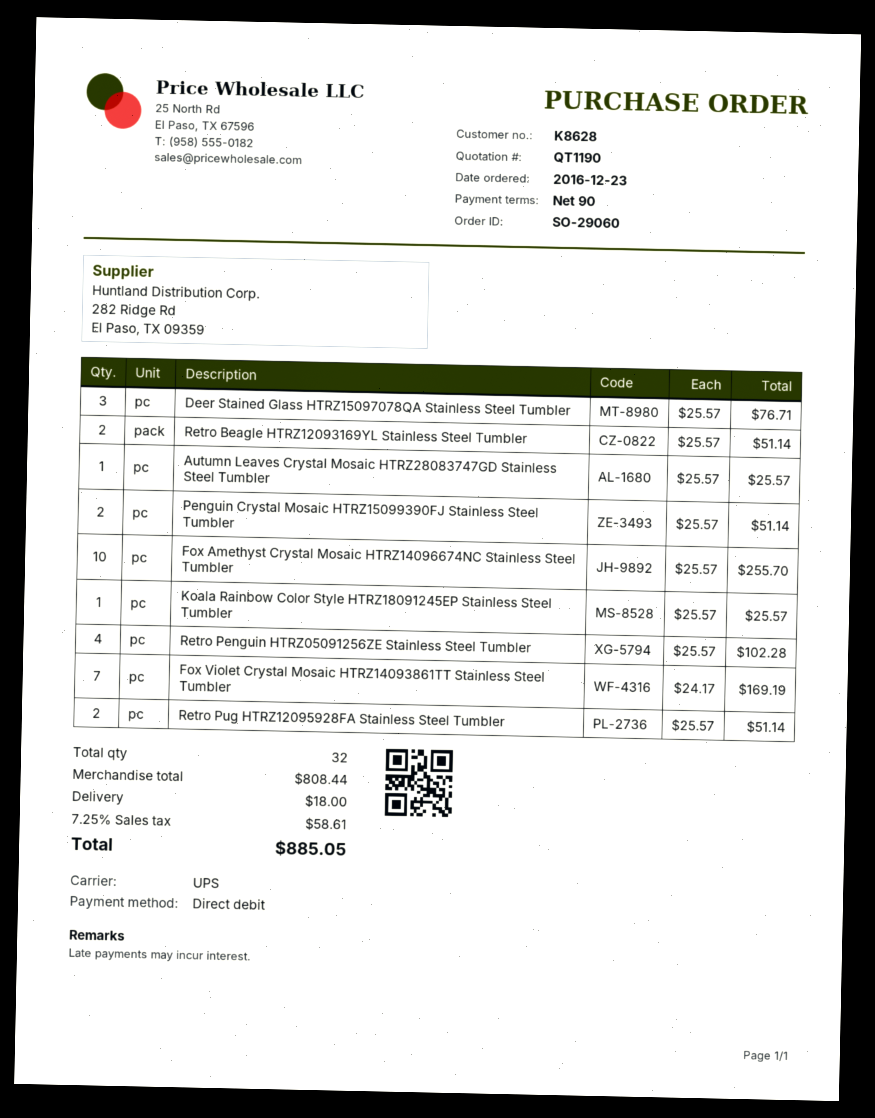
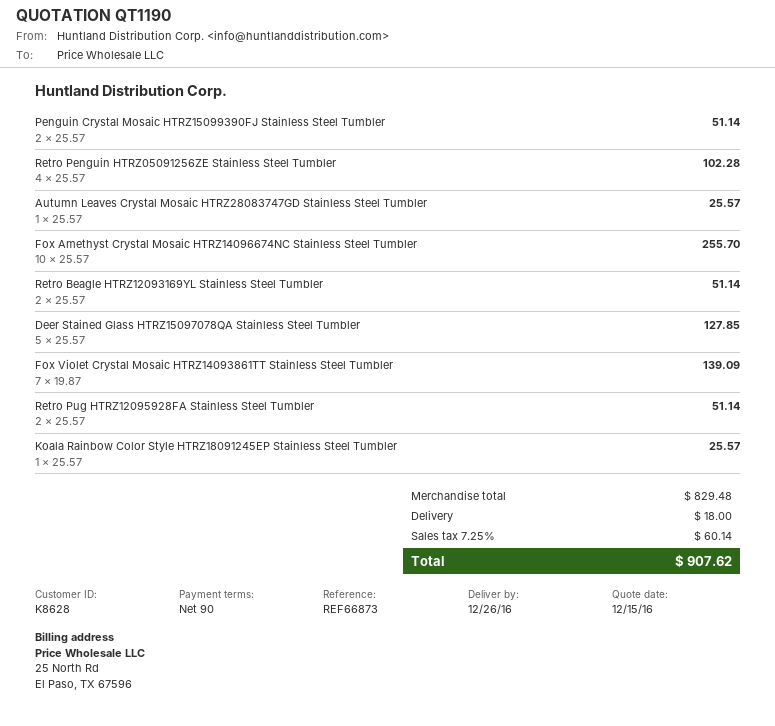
Deer Stained Glass HTRZ15097078QA Stainless Steel Tumbler: 3 x 25.57 = 76.71 -> 5 x 25.57 = 127.85
Fox Violet Crystal Mosaic HTRZ14093861TT Stainless Steel Tumbler: 7 x 24.17 = 169.19 -> 7 x 19.87 = 139.09
subtotal: 808.44 -> 829.48
tax: 7.25% = 58.61 -> 7.25% = 60.14
total: 885.05 -> 907.62

